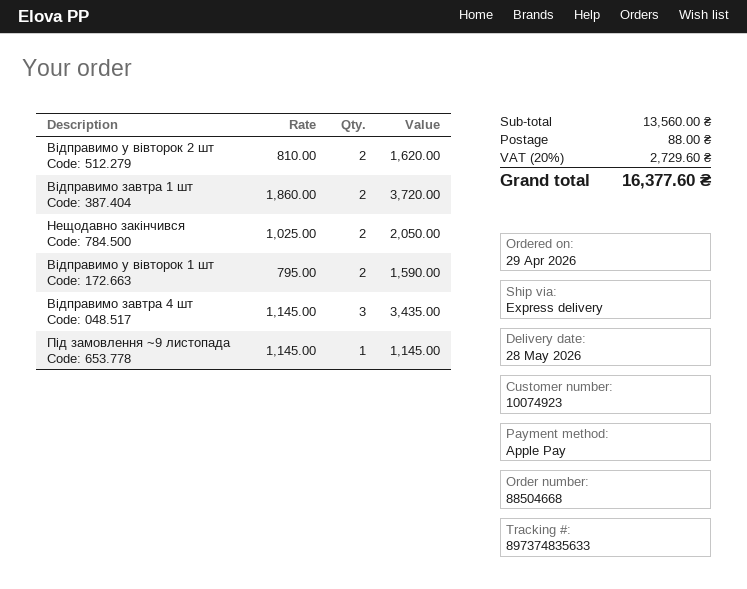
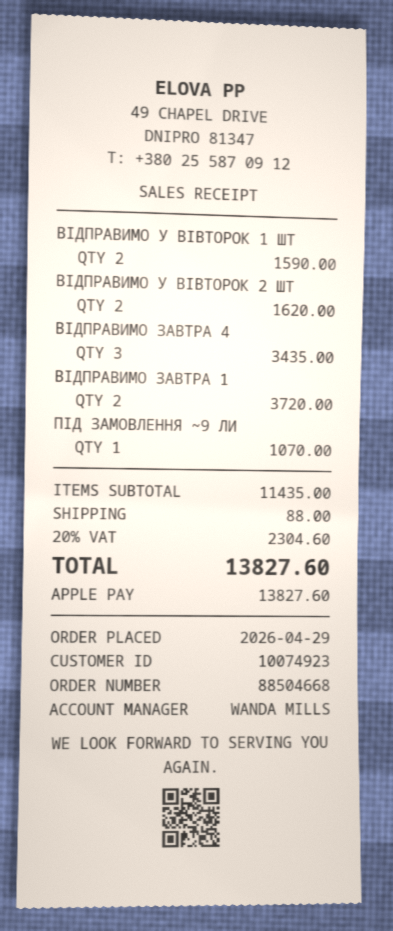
Нещодавно закінчився: 2 for 2050.00 -> none
Під замовлення ~9 листопада: 1 for 1145.00 -> 1 for 1070.00
subtotal: 13560.00 -> 11435.00
tax: 20% = 2729.60 -> 20% = 2304.60
total: 16377.60 -> 13827.60

